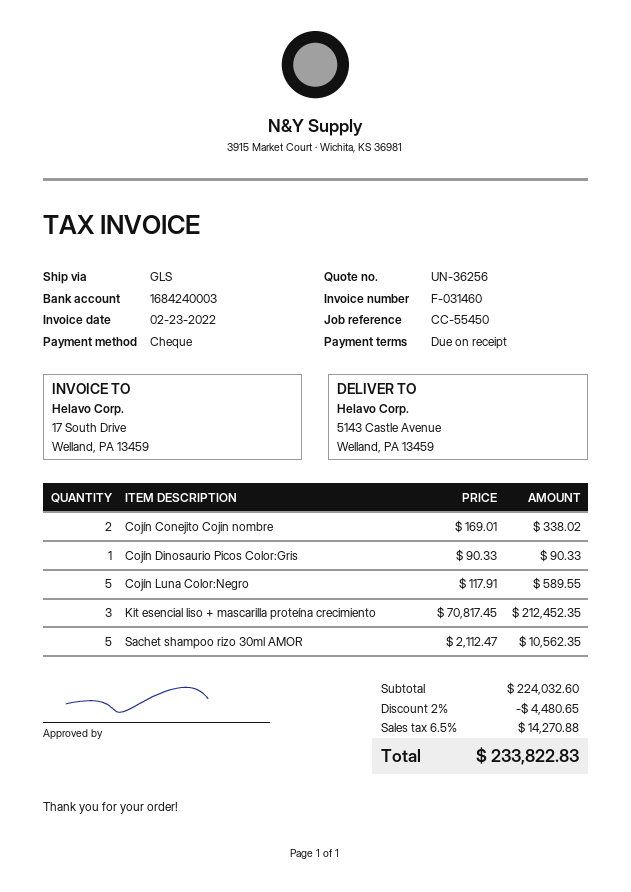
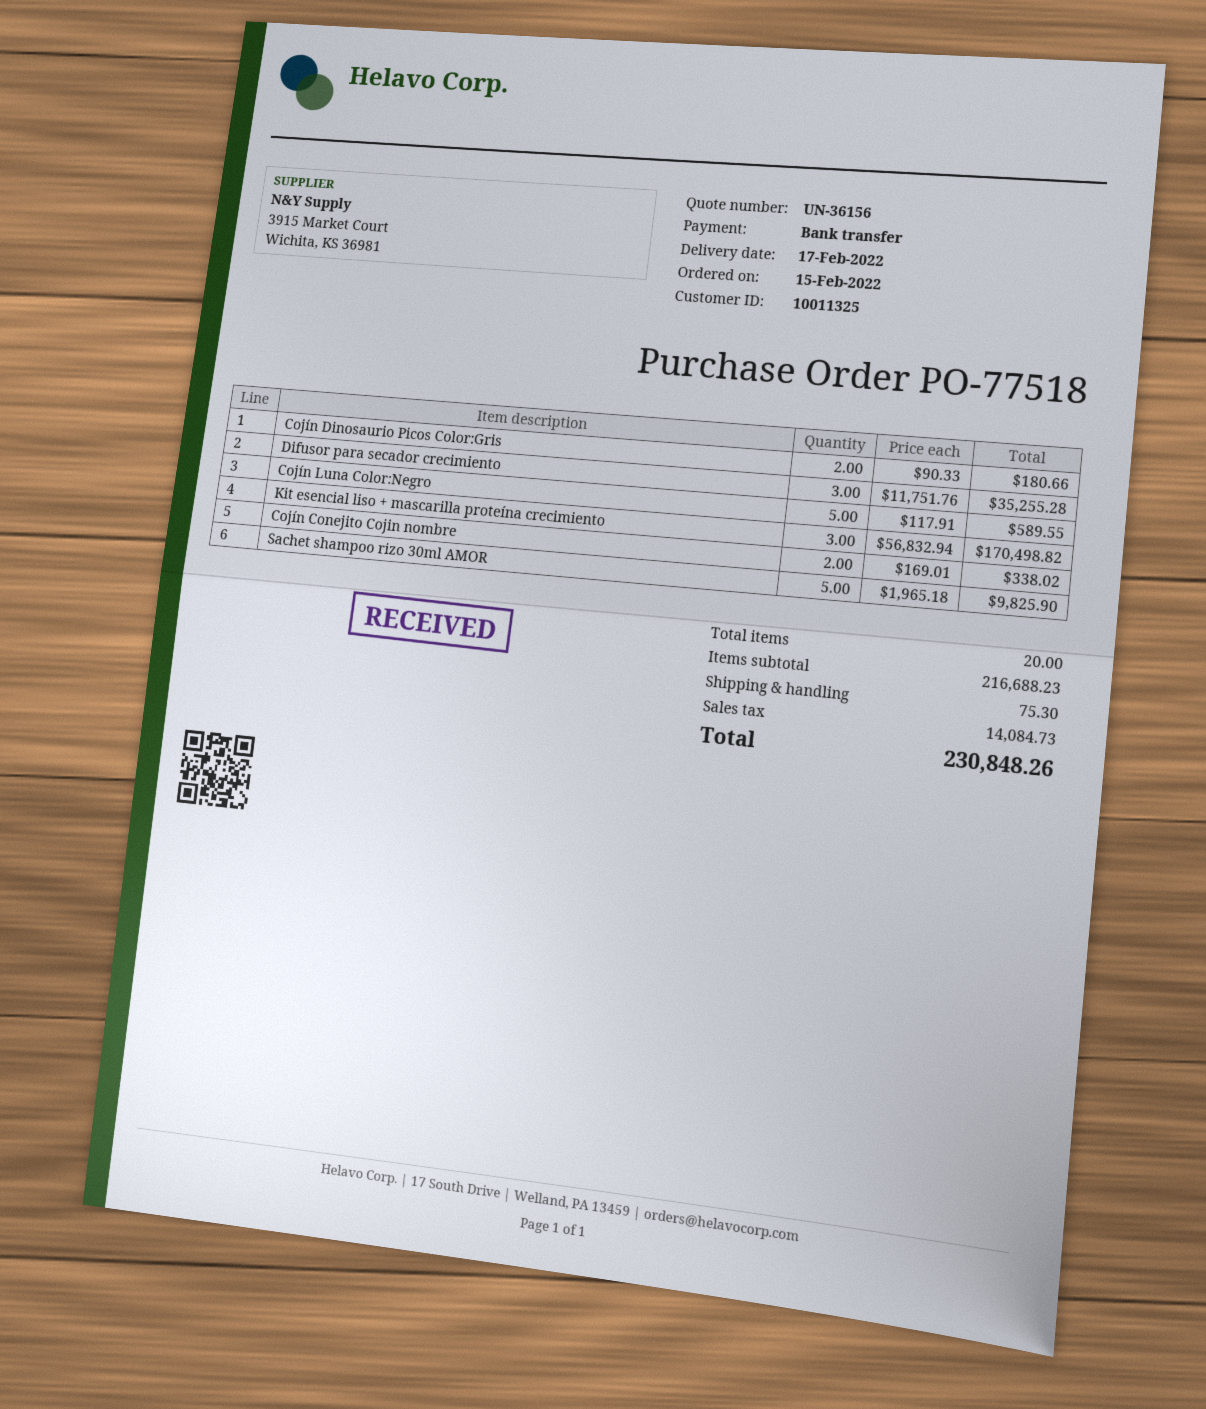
quote number: UN-36256 -> UN-36156
payment method: cheque -> bank transfer
Cojín Dinosaurio Picos Color:Gris: 1 x 90.33 = 90.33 -> 2 x 90.33 = 180.66
Kit esencial liso + mascarilla proteína crecimiento: 3 x 70817.45 = 212452.35 -> 3 x 56832.94 = 170498.82
Sachet shampoo rizo 30ml AMOR: 5 x 2112.47 = 10562.35 -> 5 x 1965.18 = 9825.90
Difusor para secador crecimiento: none -> 3 x 11751.76 = 35255.28
subtotal: 224032.60 -> 216688.23
discount: 2% = 4480.65 -> none
shipping: none -> 75.30
tax: 14270.88 -> 14084.73
total: 233822.83 -> 230848.26

